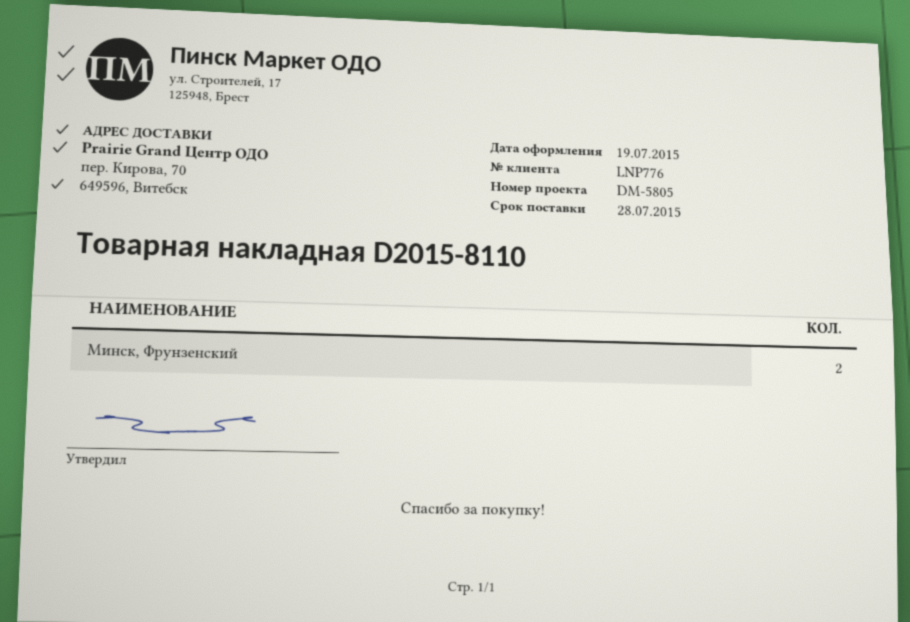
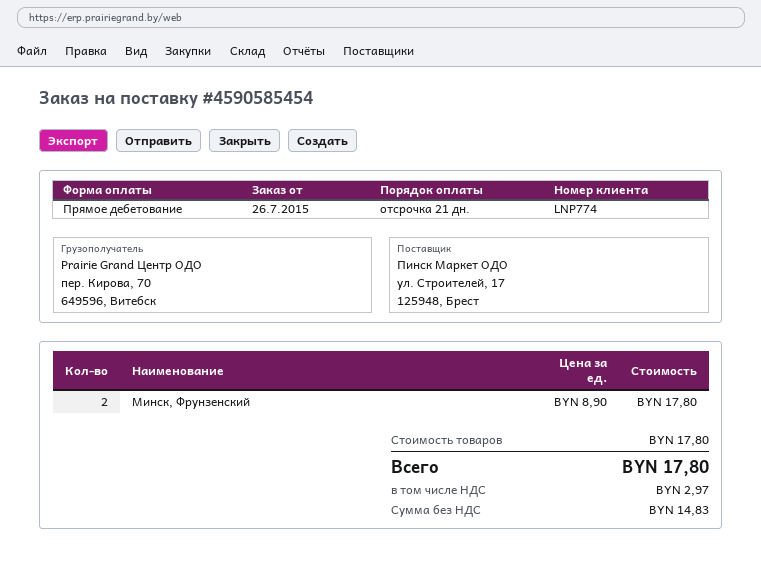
order date: 2015-07-19 -> 2015-07-26
customer number: LNP776 -> LNP774

